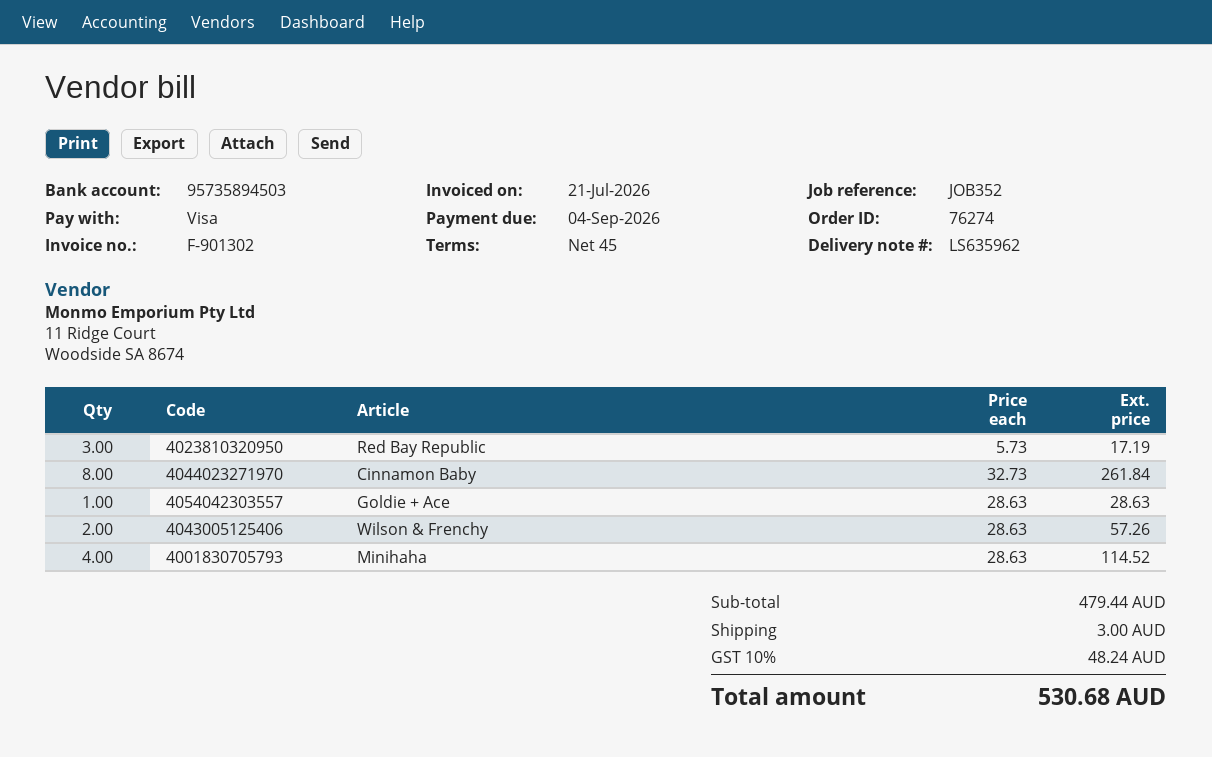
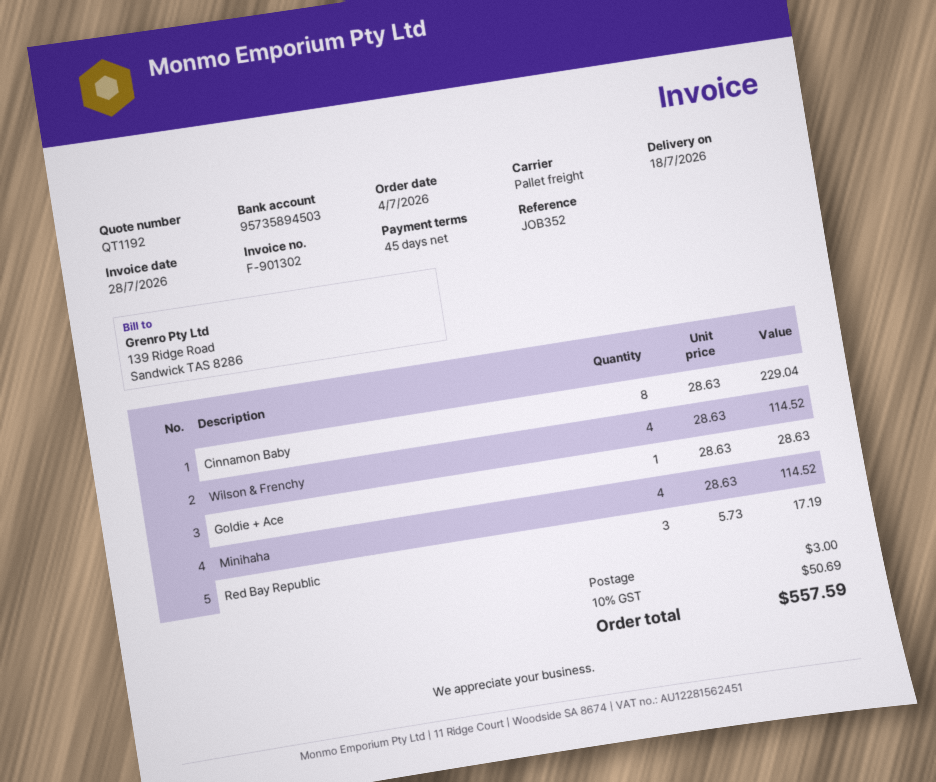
invoice date: 2026-07-21 -> 2026-07-28
Cinnamon Baby: 8 x 32.73 = 261.84 -> 8 x 28.63 = 229.04
Wilson & Frenchy: 2 x 28.63 = 57.26 -> 4 x 28.63 = 114.52
tax: 10% = 48.24 -> 10% = 50.69
total: 530.68 -> 557.59

